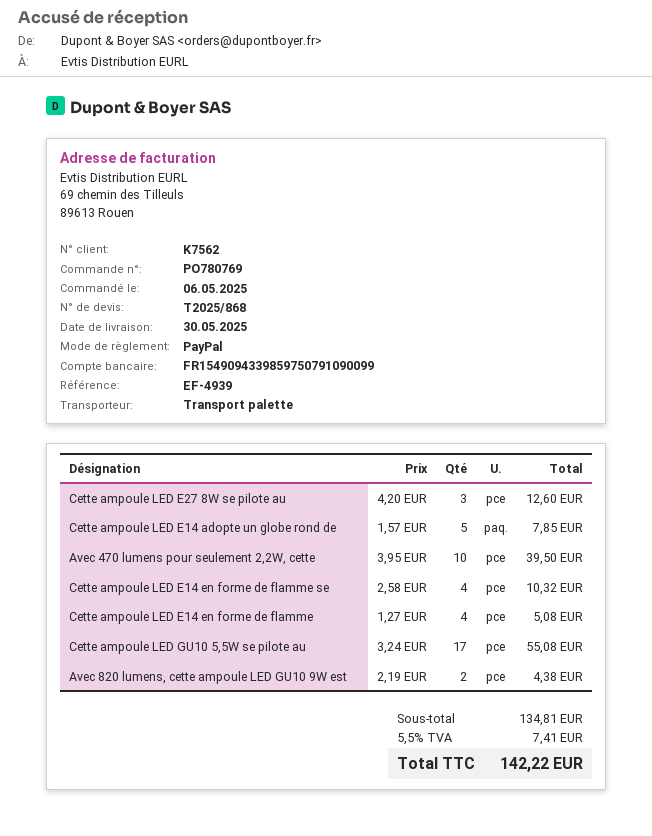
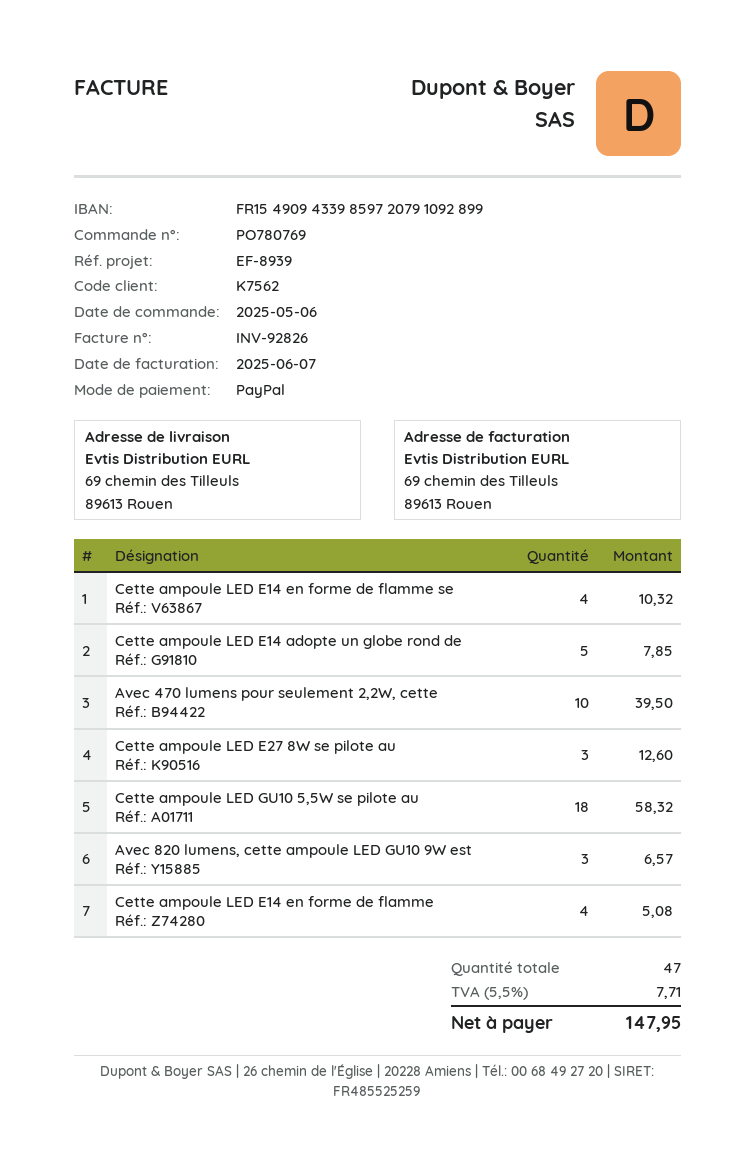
reference: EF-4939 -> EF-8939
bank account: FR1549094339859750791090099 -> FR1549094339859720791092899
Cette ampoule LED GU10 5,5W se pilote au: 17 for 55.08 -> 18 for 58.32
Avec 820 lumens, cette ampoule LED GU10 9W est: 2 for 4.38 -> 3 for 6.57
tax: 5.5% = 7.41 -> 5.5% = 7.71
total: 142.22 -> 147.95

